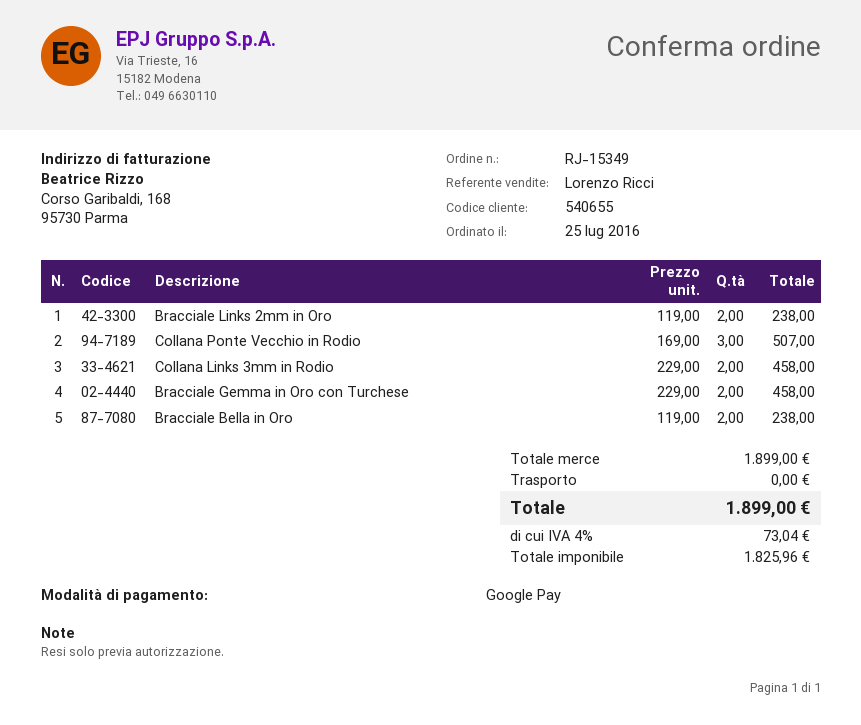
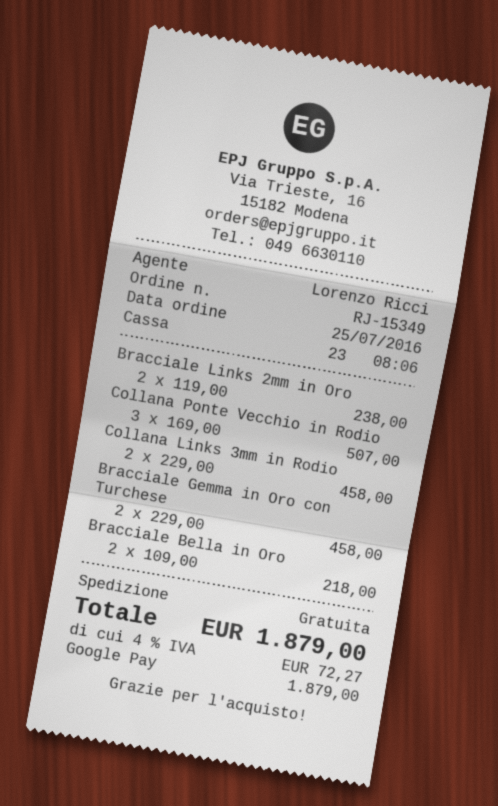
Bracciale Bella in Oro: 2 x 119.00 = 238.00 -> 2 x 109.00 = 218.00
tax: 4% = 73.04 -> 4% = 72.27
total: 1899.00 -> 1879.00

